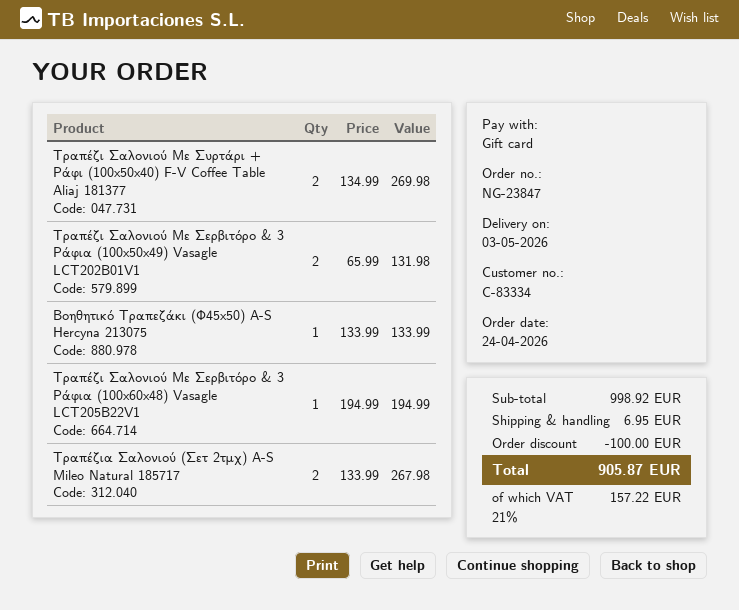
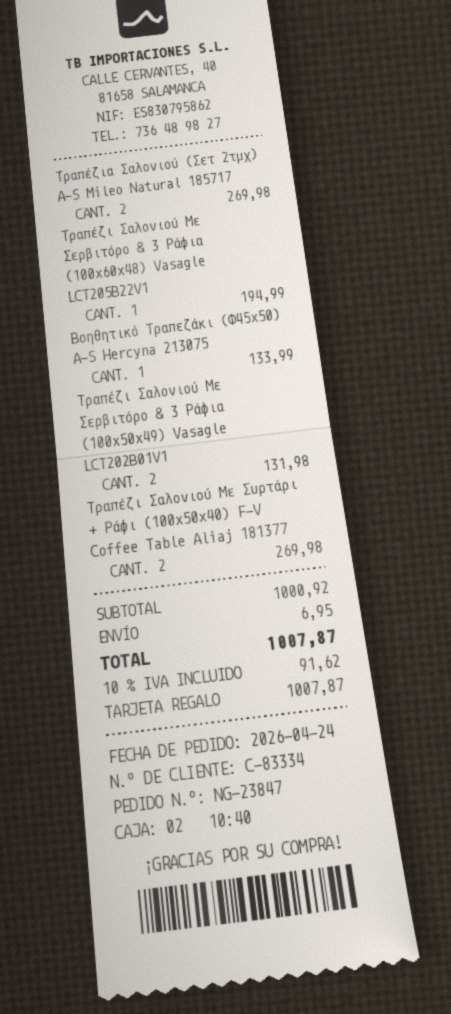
Τραπέζια Σαλονιού (Σετ 2τμχ) A-S Mileo Natural 185717: 2 for 267.98 -> 2 for 269.98
subtotal: 998.92 -> 1000.92
discount: 100.00 -> none
tax: 21% = 157.22 -> 10% = 91.62
total: 905.87 -> 1007.87

